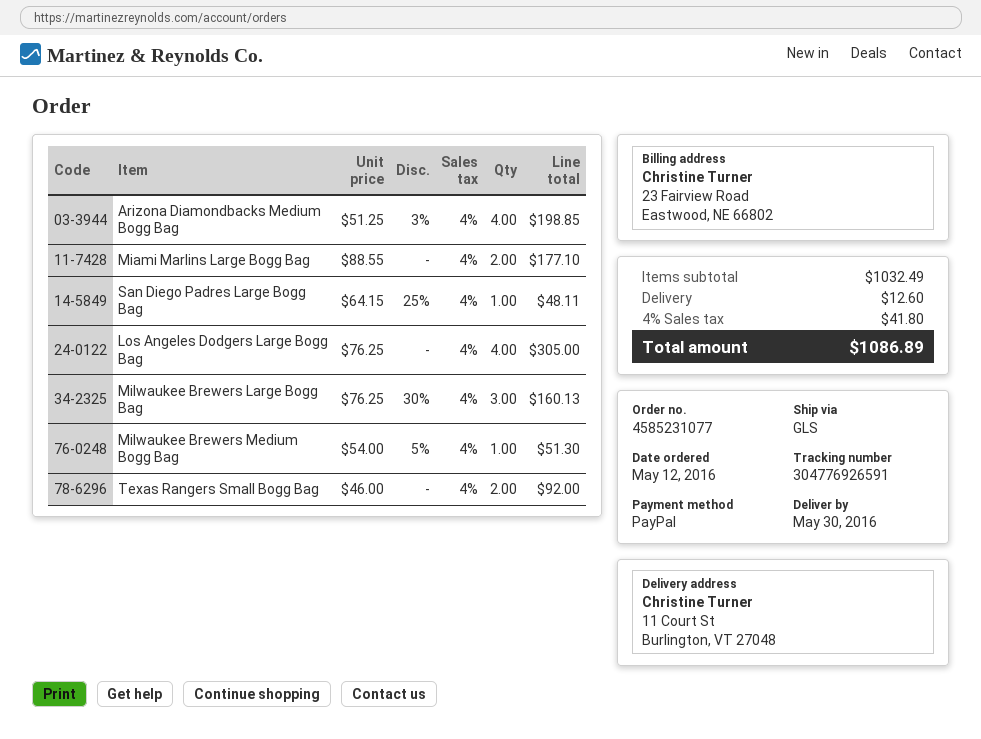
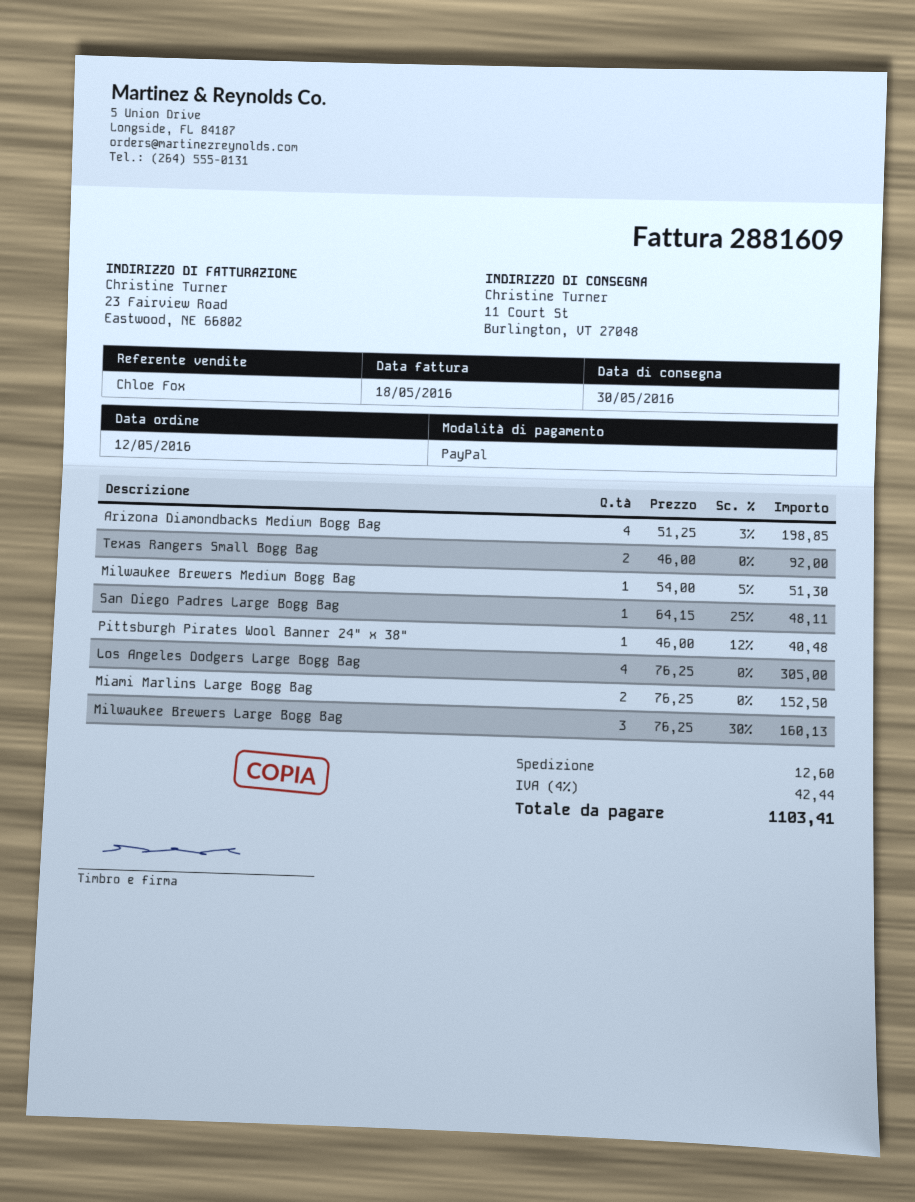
Miami Marlins Large Bogg Bag: 2 x 88.55 = 177.10 -> 2 x 76.25 = 152.50
Pittsburgh Pirates Wool Banner 24" x 38": none -> 1 x 46.00 - 12% = 40.48
tax: 4% = 41.80 -> 4% = 42.44
total: 1086.89 -> 1103.41

